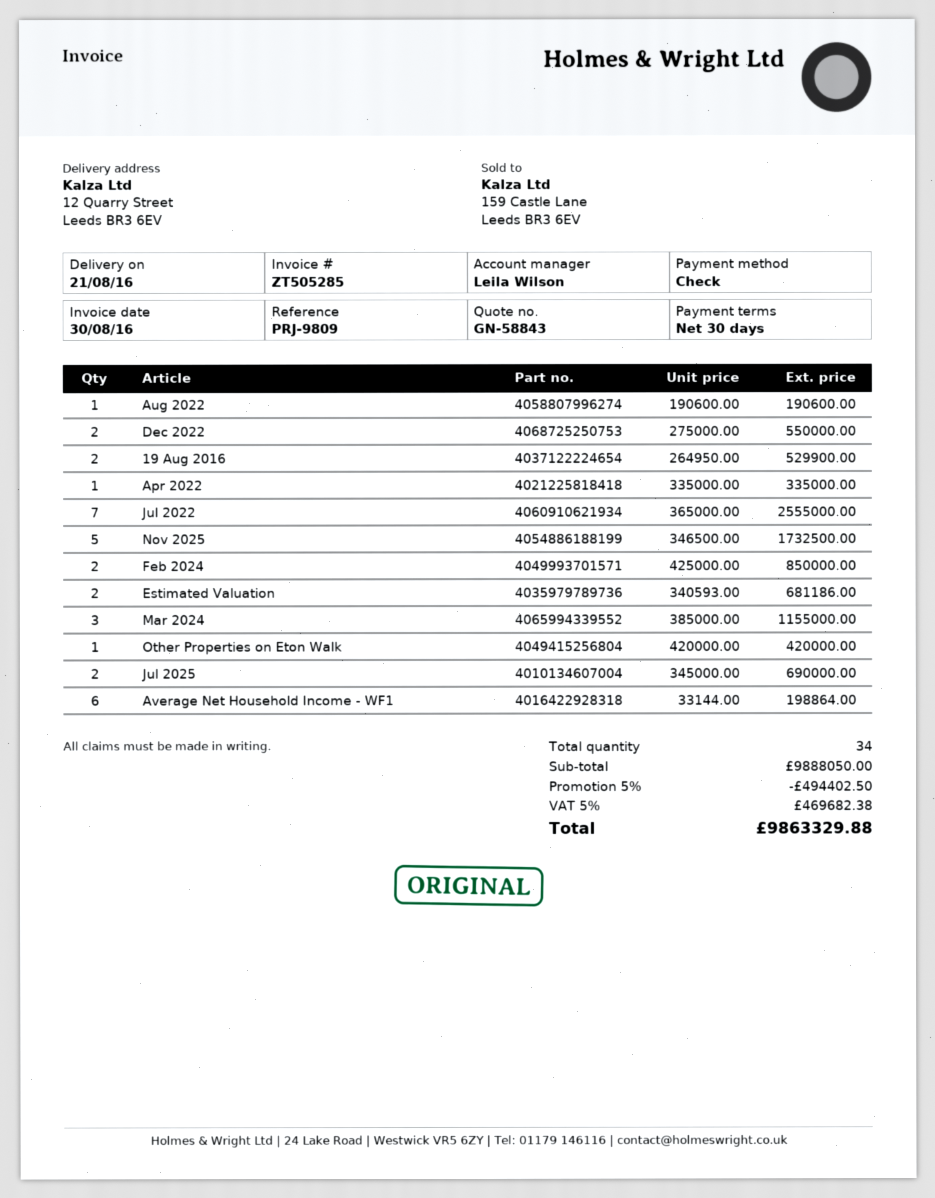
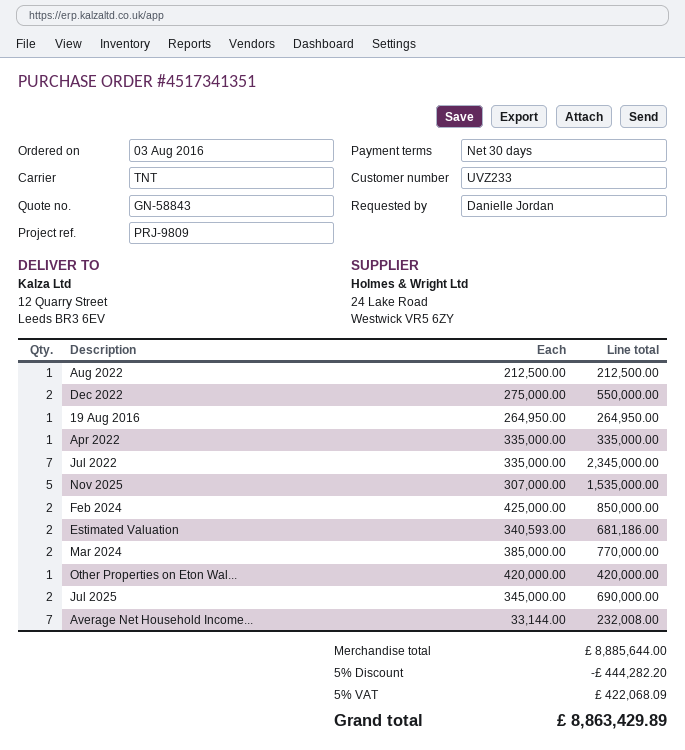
Aug 2022: 1 x 190600.00 = 190600.00 -> 1 x 212500.00 = 212500.00
19 Aug 2016: 2 x 264950.00 = 529900.00 -> 1 x 264950.00 = 264950.00
Jul 2022: 7 x 365000.00 = 2555000.00 -> 7 x 335000.00 = 2345000.00
Nov 2025: 5 x 346500.00 = 1732500.00 -> 5 x 307000.00 = 1535000.00
Mar 2024: 3 x 385000.00 = 1155000.00 -> 2 x 385000.00 = 770000.00
Average Net Household Income - WF1: 6 x 33144.00 = 198864.00 -> 7 x 33144.00 = 232008.00
subtotal: 9888050.00 -> 8885644.00
discount: 5% = 494402.50 -> 5% = 444282.20
tax: 5% = 469682.38 -> 5% = 422068.09
total: 9863329.88 -> 8863429.89

